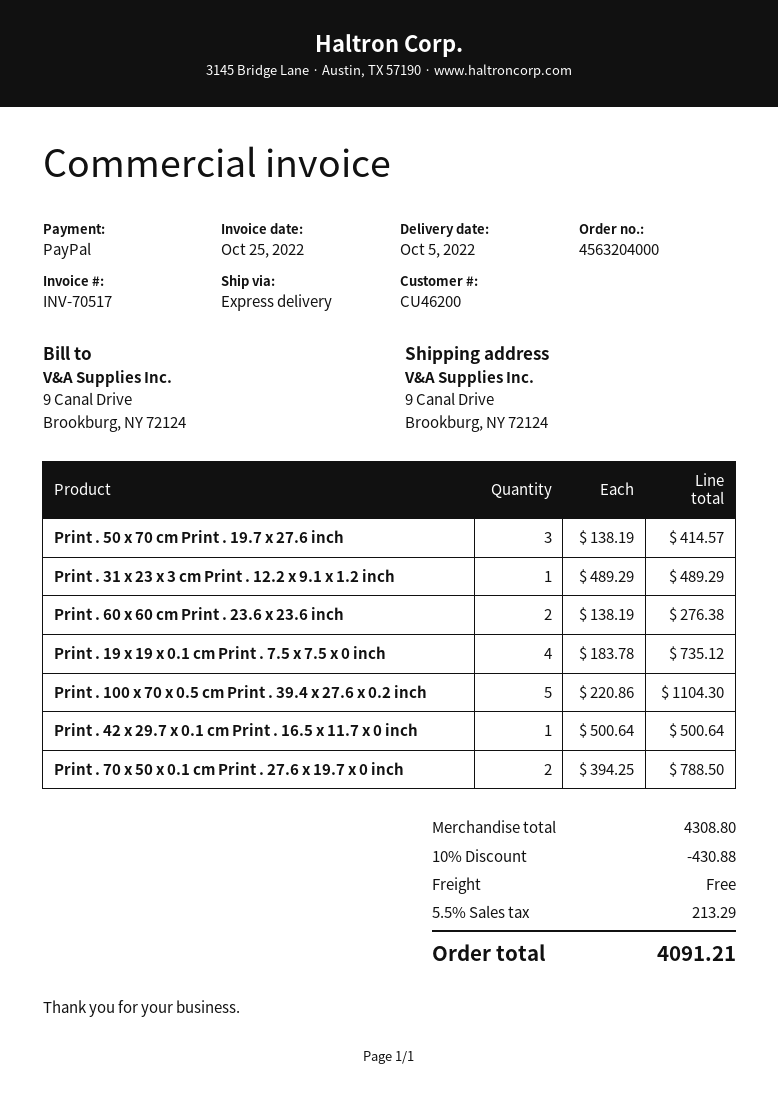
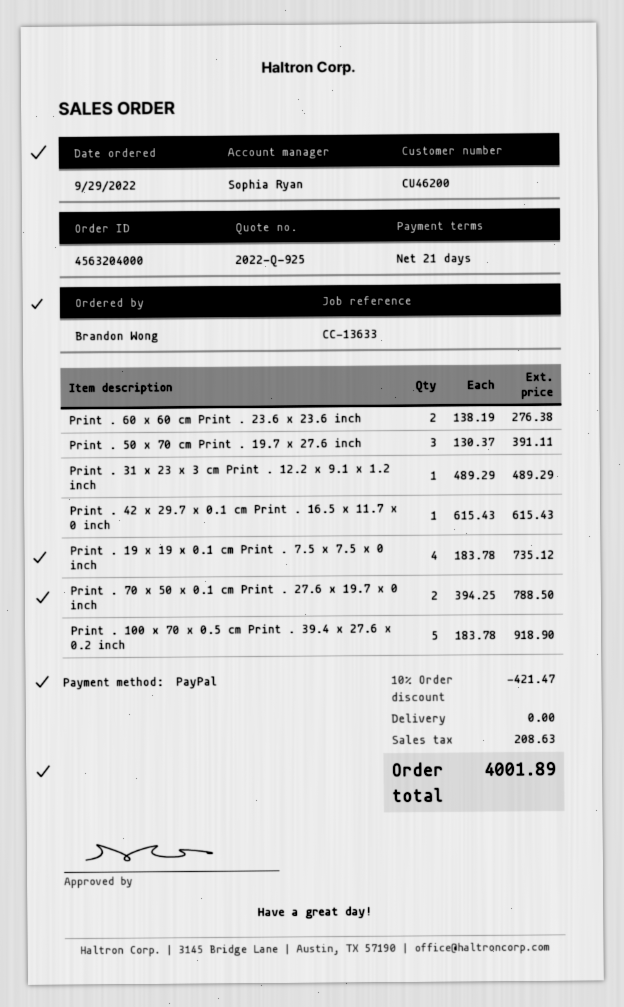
Print . 50 x 70 cm Print . 19.7 x 27.6 inch: 3 x 138.19 = 414.57 -> 3 x 130.37 = 391.11
Print . 100 x 70 x 0.5 cm Print . 39.4 x 27.6 x 0.2 inch: 5 x 220.86 = 1104.30 -> 5 x 183.78 = 918.90
Print . 42 x 29.7 x 0.1 cm Print . 16.5 x 11.7 x 0 inch: 1 x 500.64 = 500.64 -> 1 x 615.43 = 615.43
discount: 10% = 430.88 -> 10% = 421.47
tax: 213.29 -> 208.63
total: 4091.21 -> 4001.89

